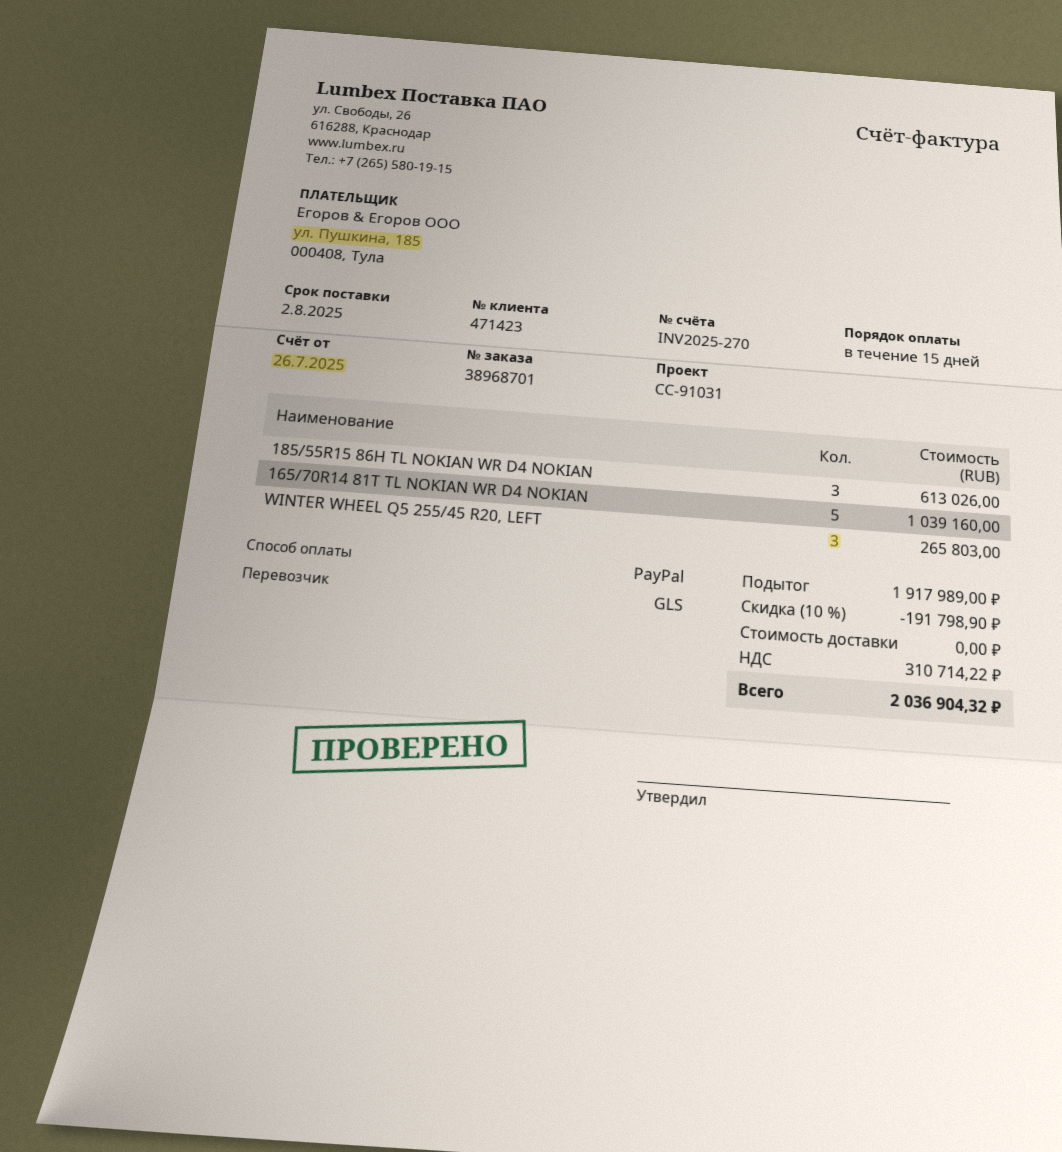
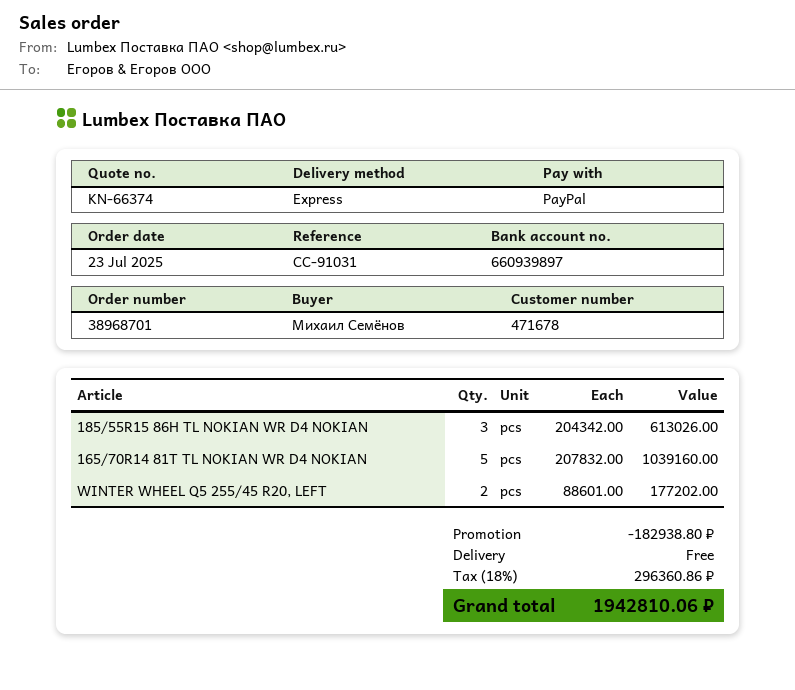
customer number: 471423 -> 471678
shipping method: GLS -> express
WINTER WHEEL Q5 255/45 R20, LEFT: 3 for 265803.00 -> 2 for 177202.00
discount: 191798.90 -> 182938.80
tax: 310714.22 -> 296360.86
total: 2036904.32 -> 1942810.06

